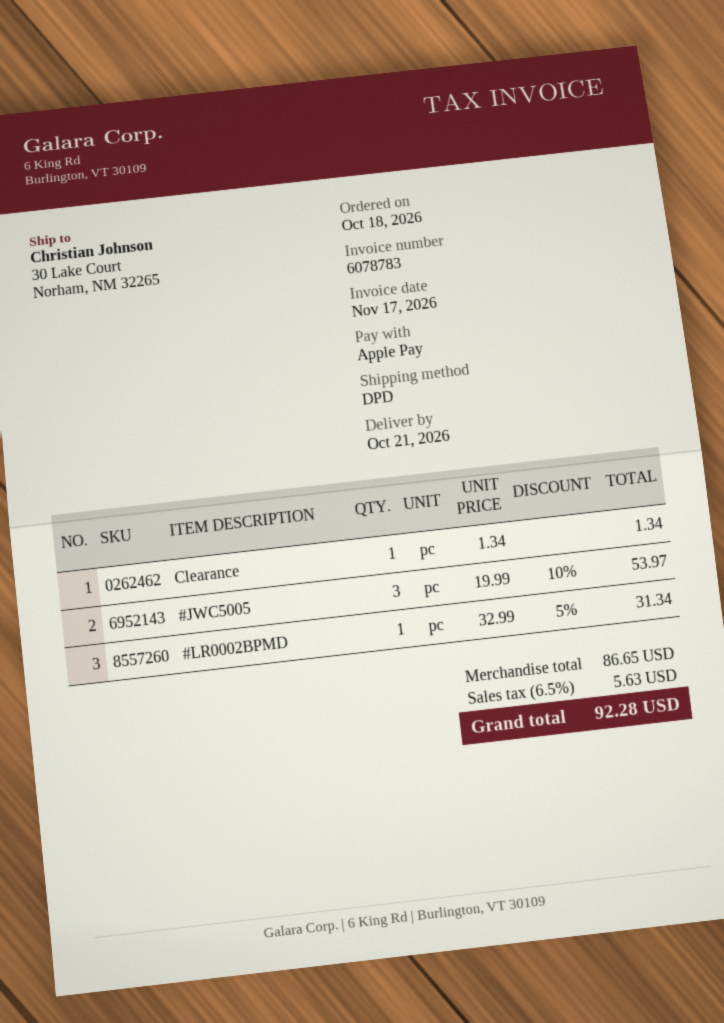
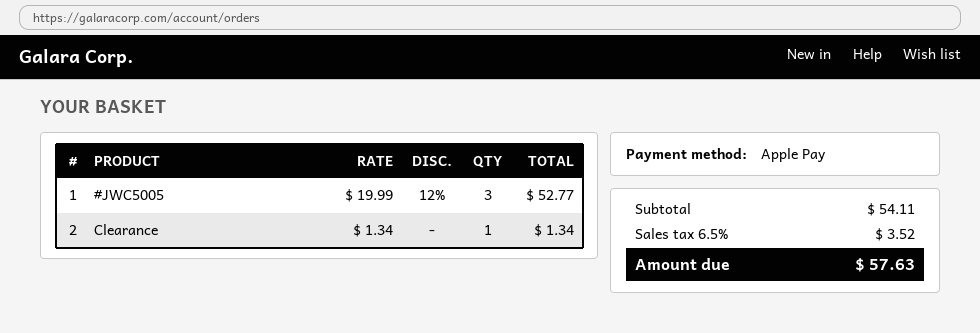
#JWC5005: 3 x 19.99 - 10% = 53.97 -> 3 x 19.99 - 12% = 52.77
#LR0002BPMD: 1 x 32.99 - 5% = 31.34 -> none
subtotal: 86.65 -> 54.11
tax: 6.5% = 5.63 -> 6.5% = 3.52
total: 92.28 -> 57.63

